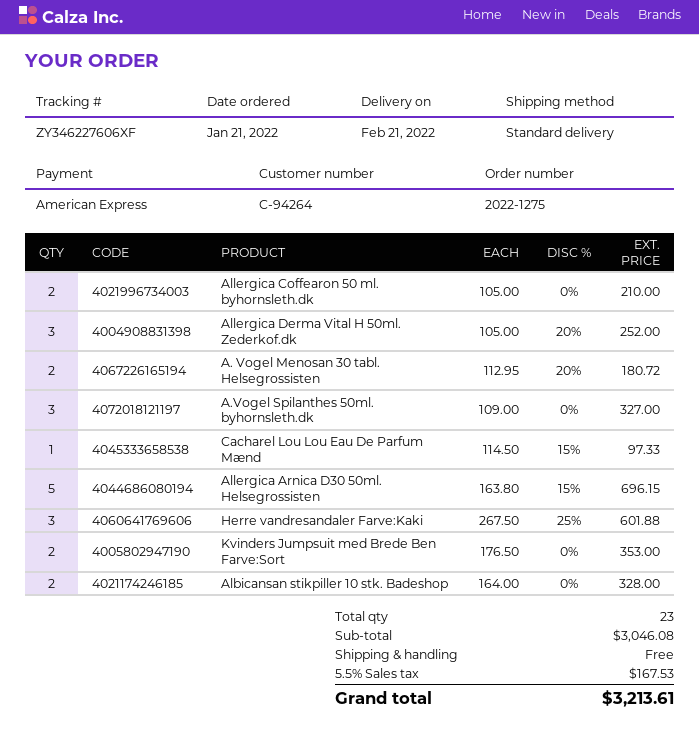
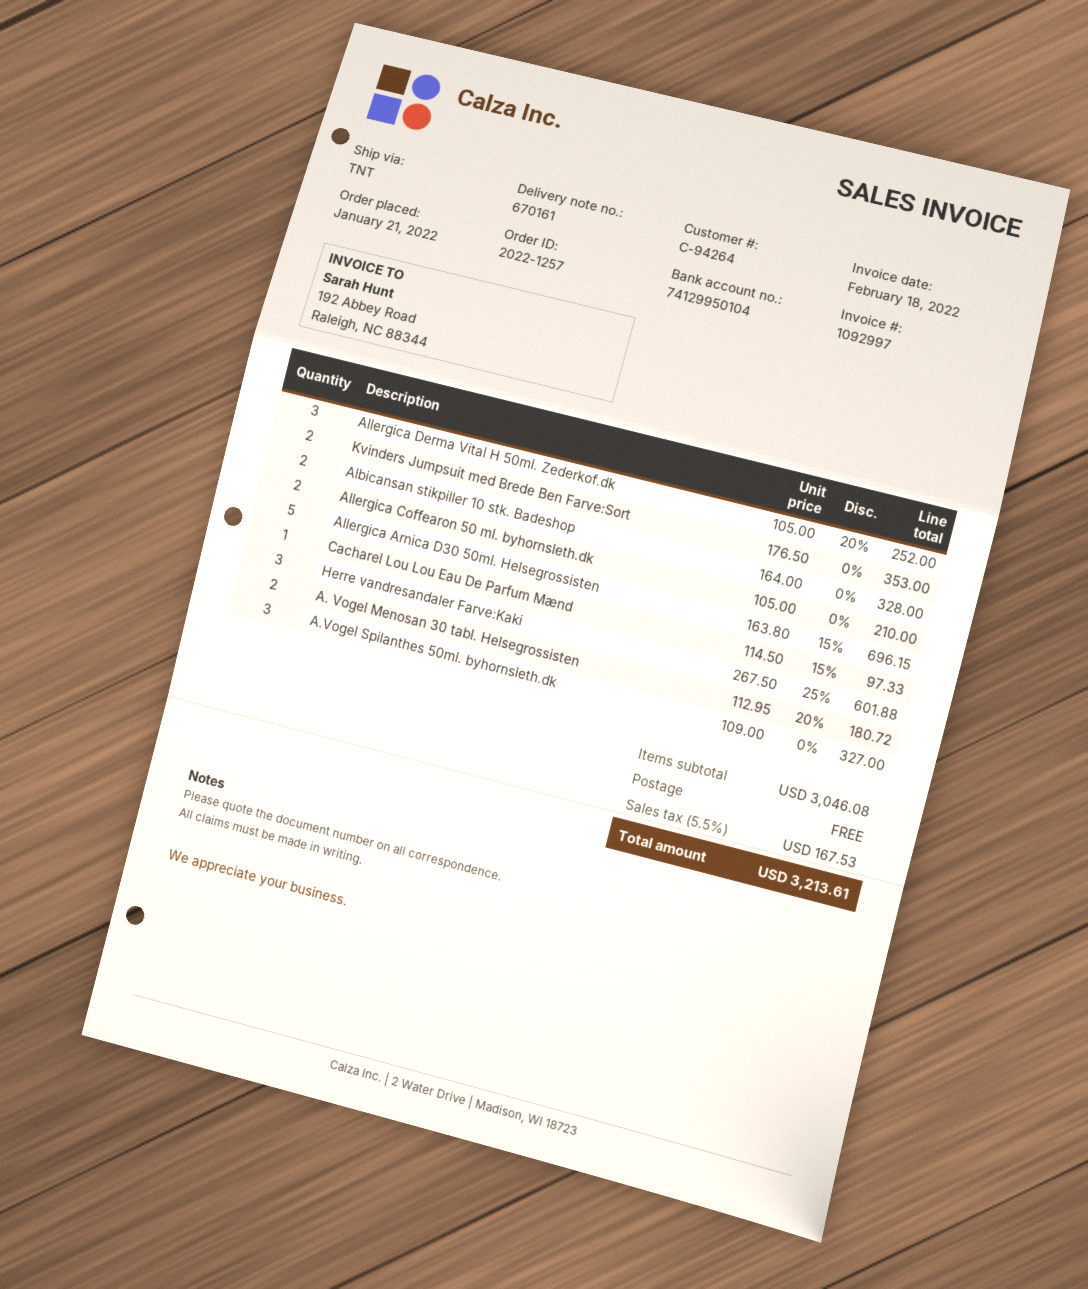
order number: 2022-1275 -> 2022-1257
shipping method: standard -> TNT

